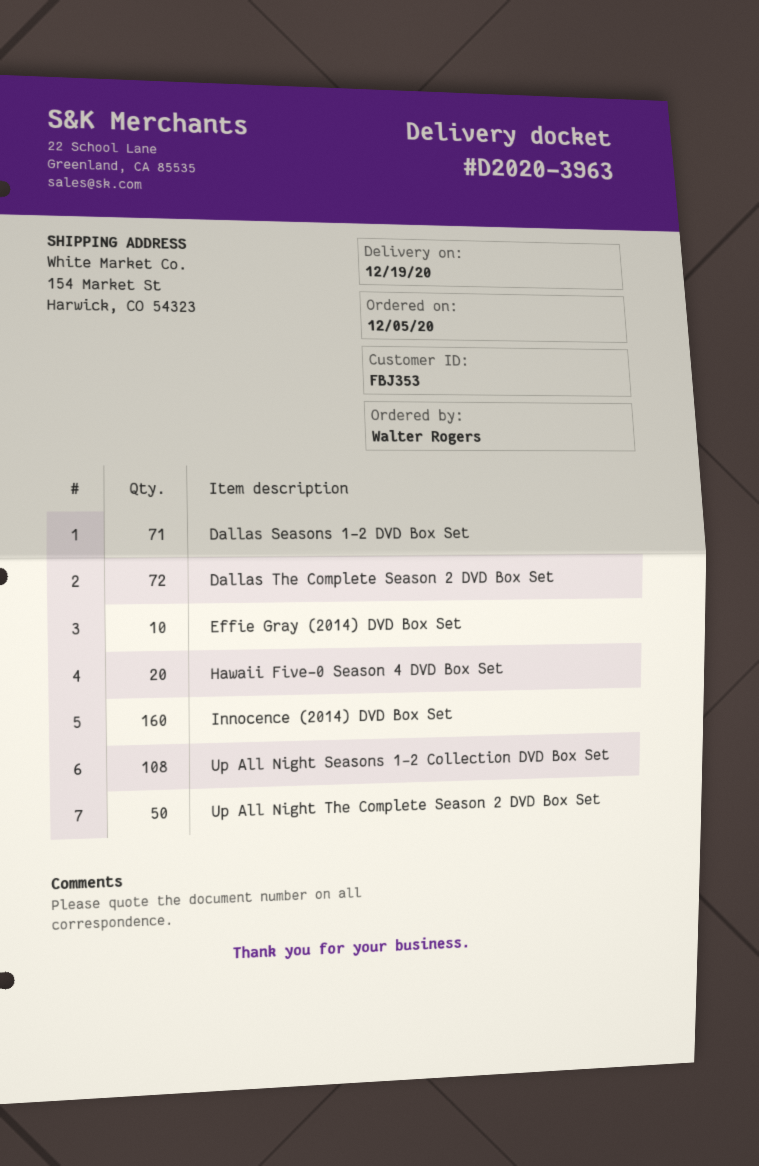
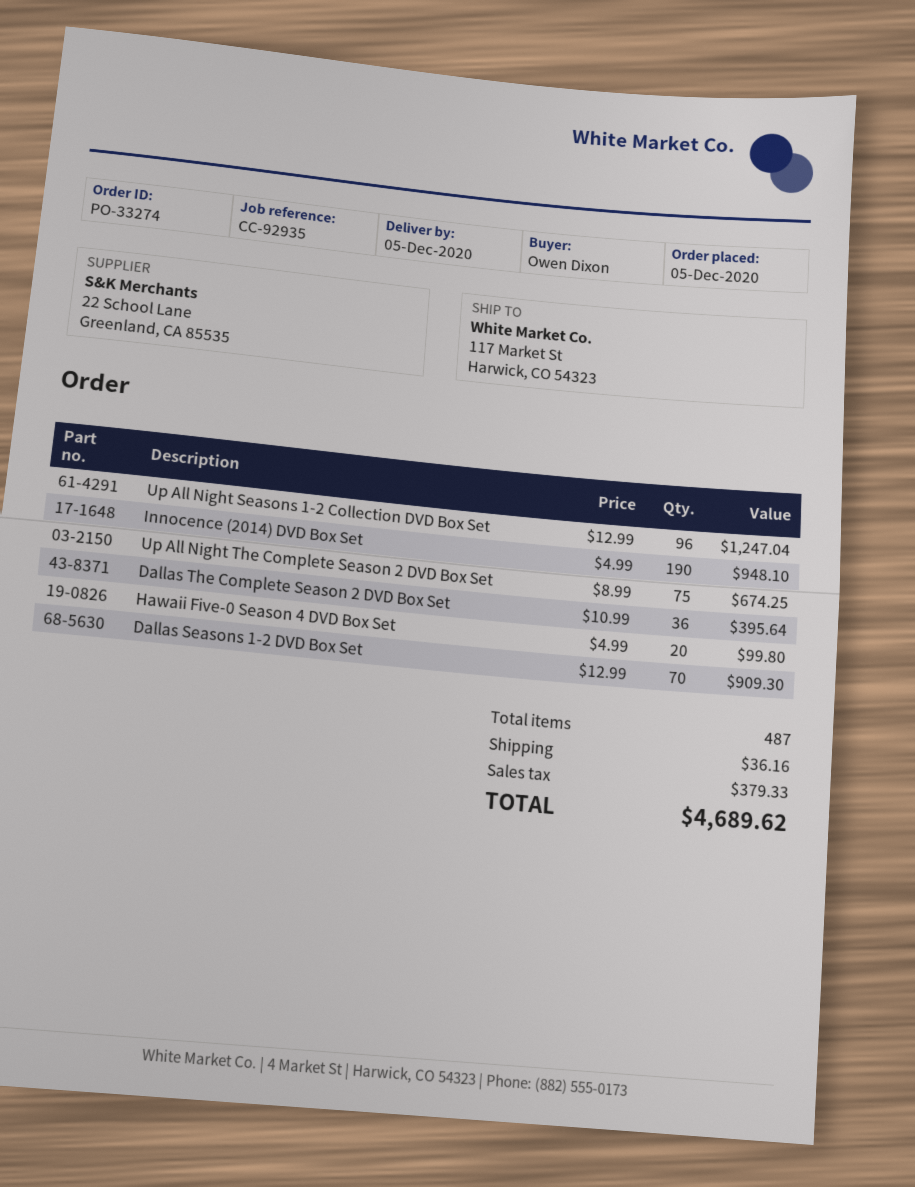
delivery date: 2020-12-19 -> 2020-12-05
ordered by: Walter Rogers -> Owen Dixon
ship to: 154 Market St, Harwick, CO 54323 -> 117 Market St, Harwick, CO 54323
Dallas Seasons 1-2 DVD Box Set: 71 -> 70
Dallas The Complete Season 2 DVD Box Set: 72 -> 36
Effie Gray (2014) DVD Box Set: 10 -> none
Innocence (2014) DVD Box Set: 160 -> 190
Up All Night Seasons 1-2 Collection DVD Box Set: 108 -> 96
Up All Night The Complete Season 2 DVD Box Set: 50 -> 75

